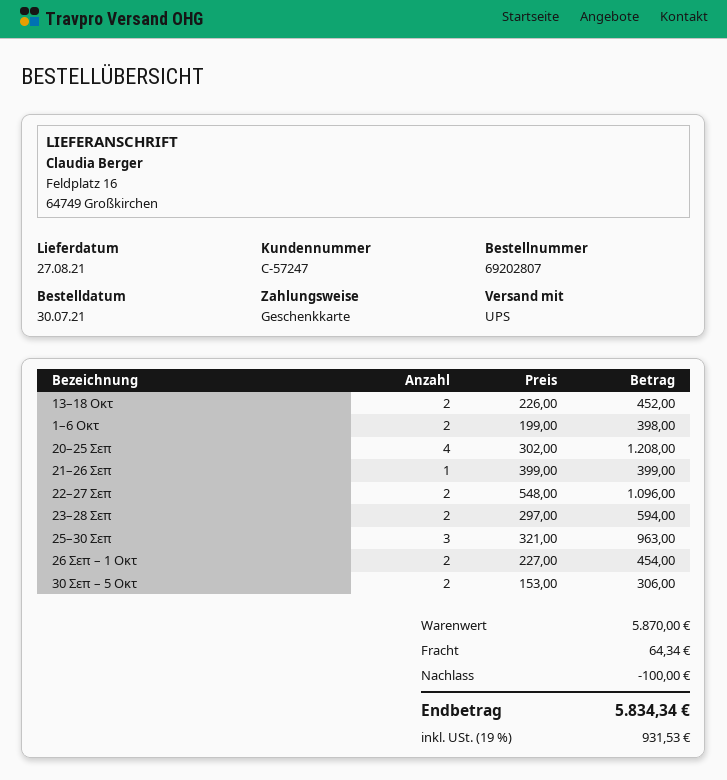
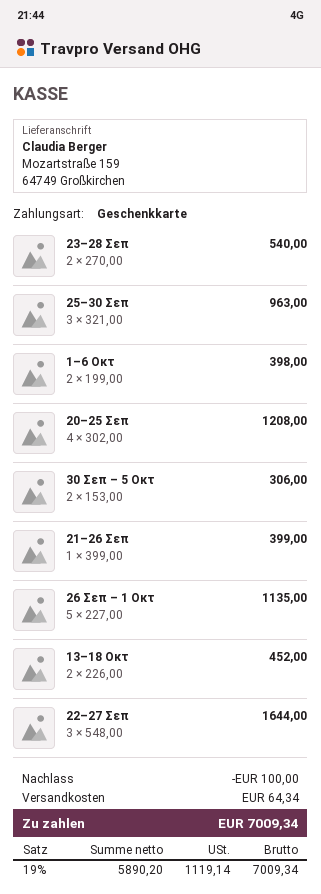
ship to: Feldplatz 16, 64749 Großkirchen -> Mozartstraße 159, 64749 Großkirchen
22–27 Σεπ: 2 x 548.00 = 1096.00 -> 3 x 548.00 = 1644.00
23–28 Σεπ: 2 x 297.00 = 594.00 -> 2 x 270.00 = 540.00
26 Σεπ – 1 Οκτ: 2 x 227.00 = 454.00 -> 5 x 227.00 = 1135.00
tax: 19% = 931.53 -> 19% = 1119.14
total: 5834.34 -> 7009.34

